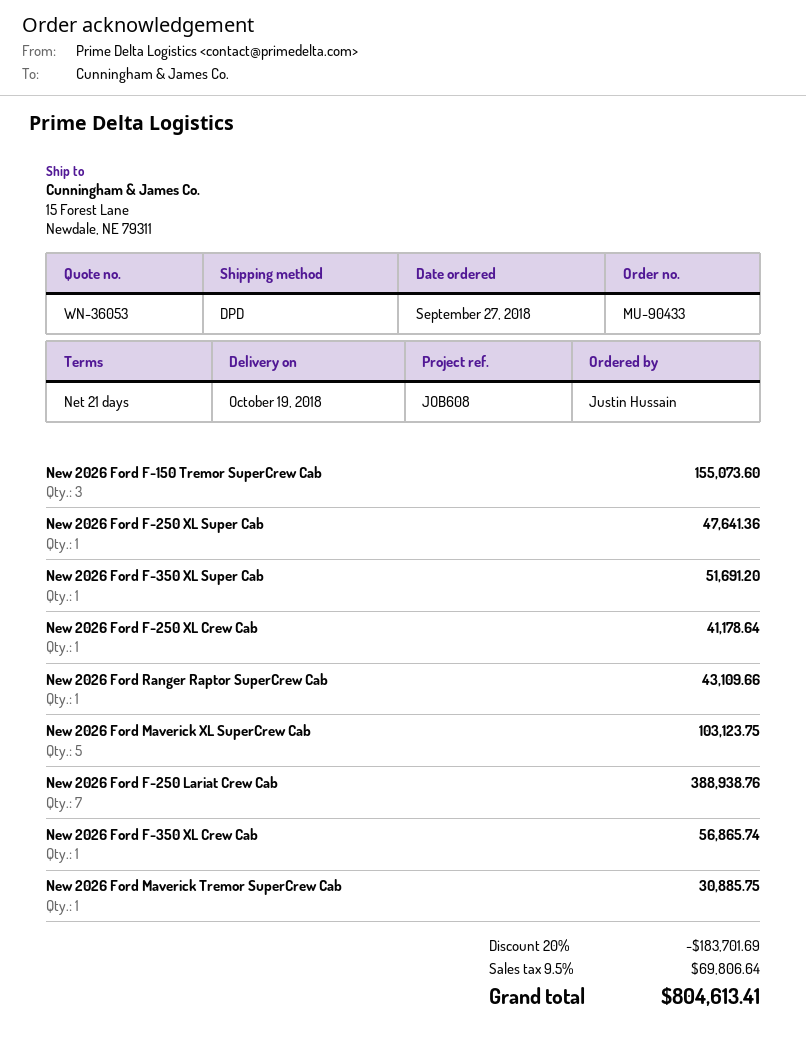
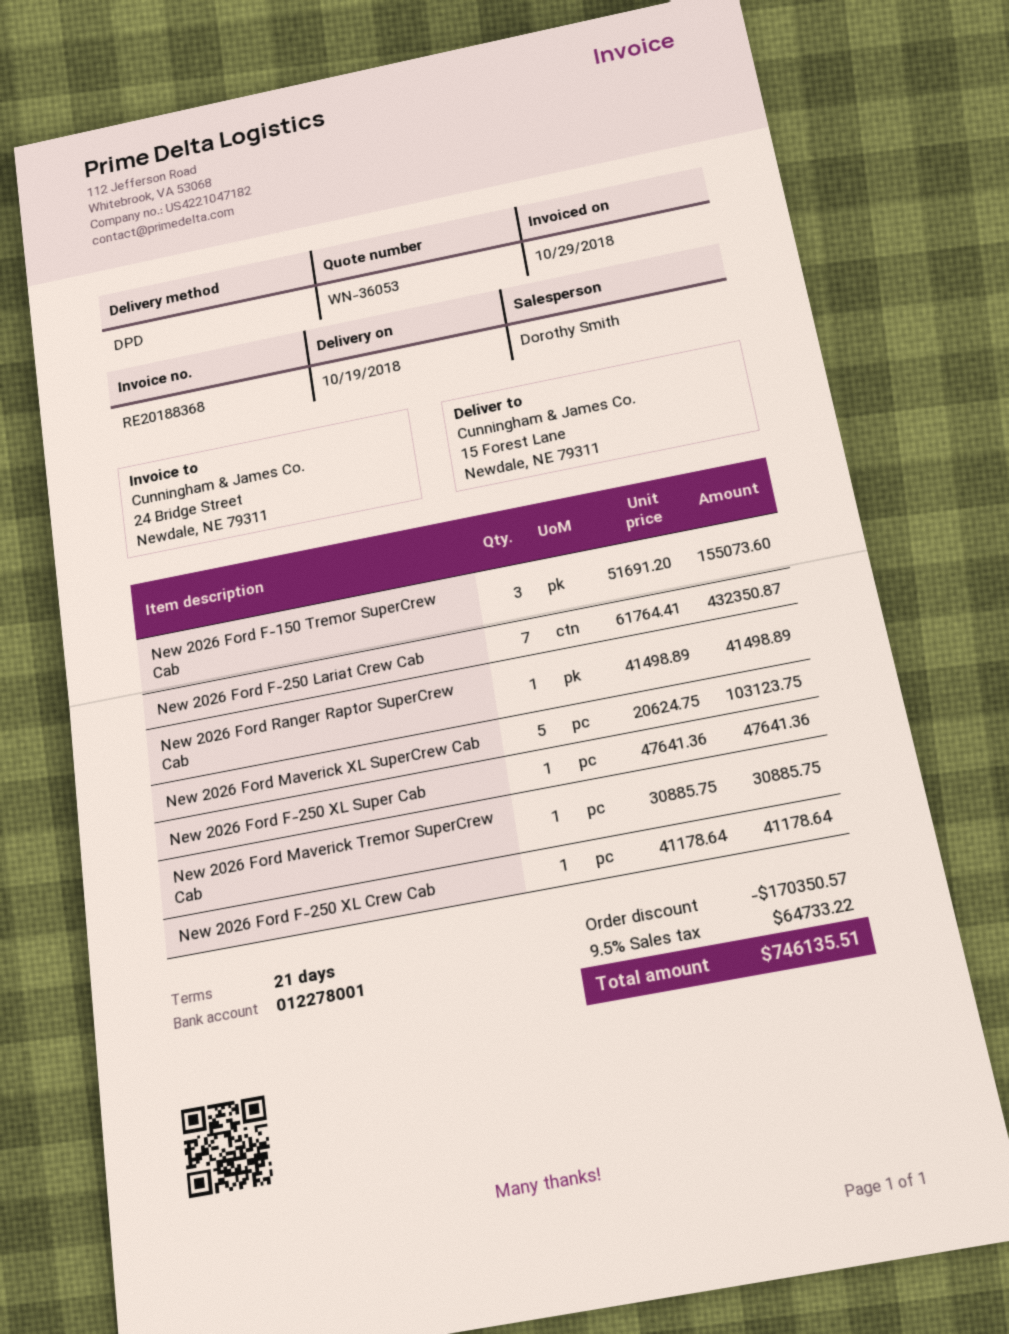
New 2026 Ford F-350 XL Super Cab: 1 for 51691.20 -> none
New 2026 Ford Ranger Raptor SuperCrew Cab: 1 for 43109.66 -> 1 for 41498.89
New 2026 Ford F-250 Lariat Crew Cab: 7 for 388938.76 -> 7 for 432350.87
New 2026 Ford F-350 XL Crew Cab: 1 for 56865.74 -> none
discount: 183701.69 -> 170350.57
tax: 9.5% = 69806.64 -> 9.5% = 64733.22
total: 804613.41 -> 746135.51

